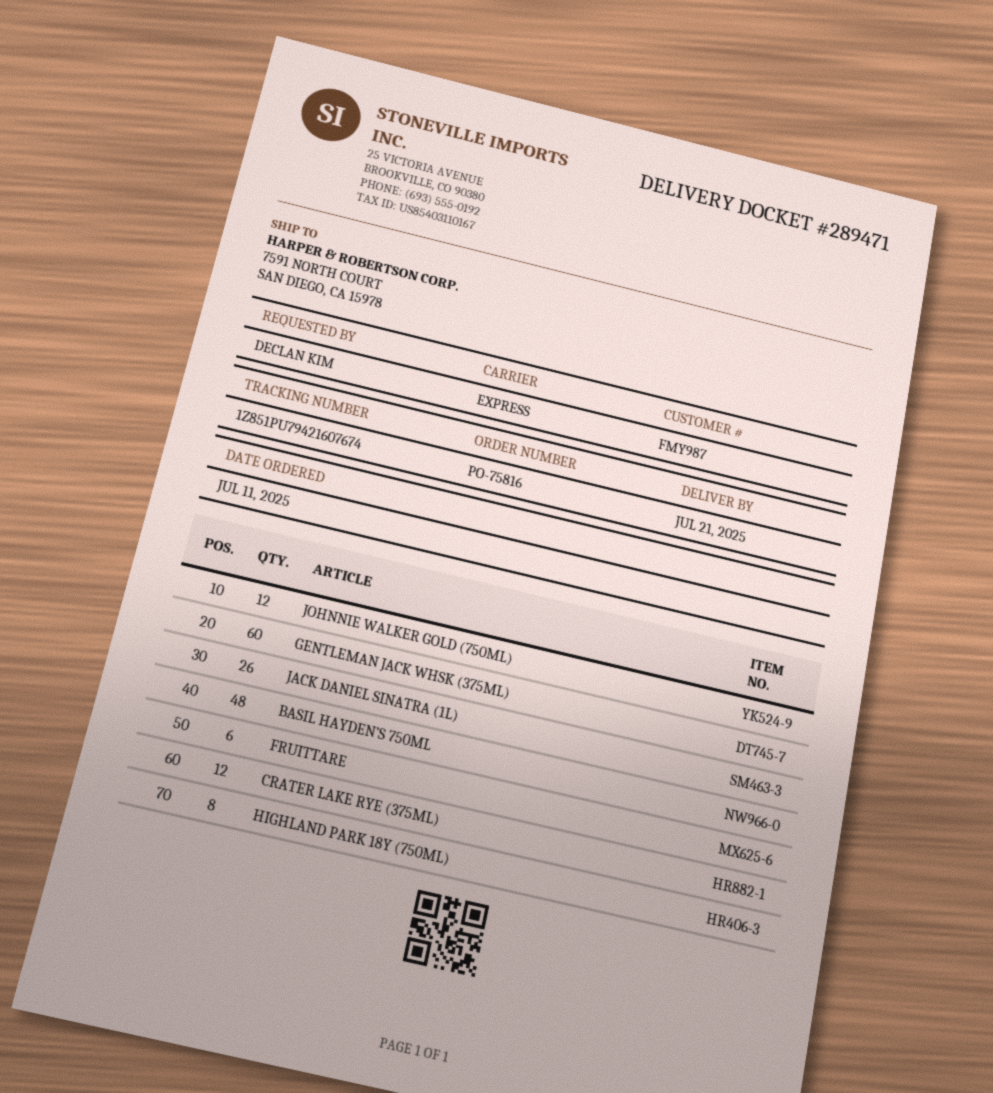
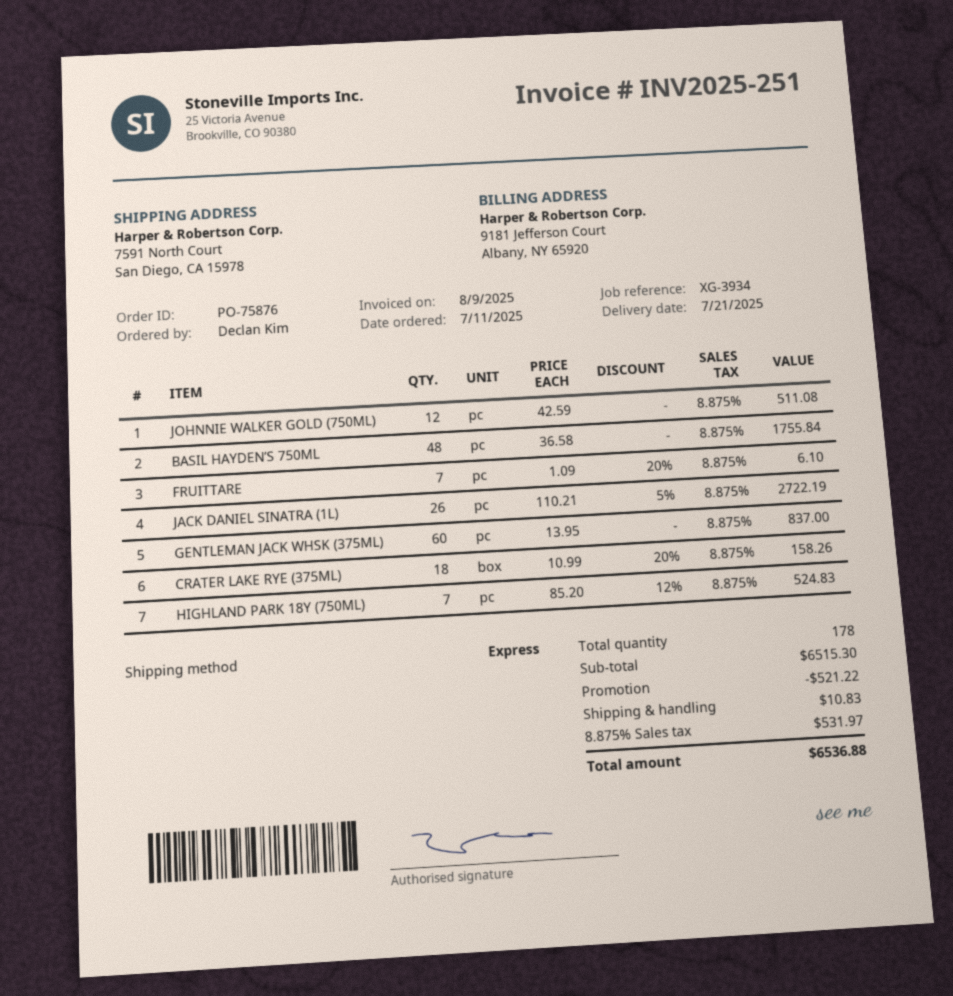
order number: PO-75816 -> PO-75876
FRUITTARE: 6 -> 7
CRATER LAKE RYE (375ML): 12 -> 18
HIGHLAND PARK 18Y (750ML): 8 -> 7

